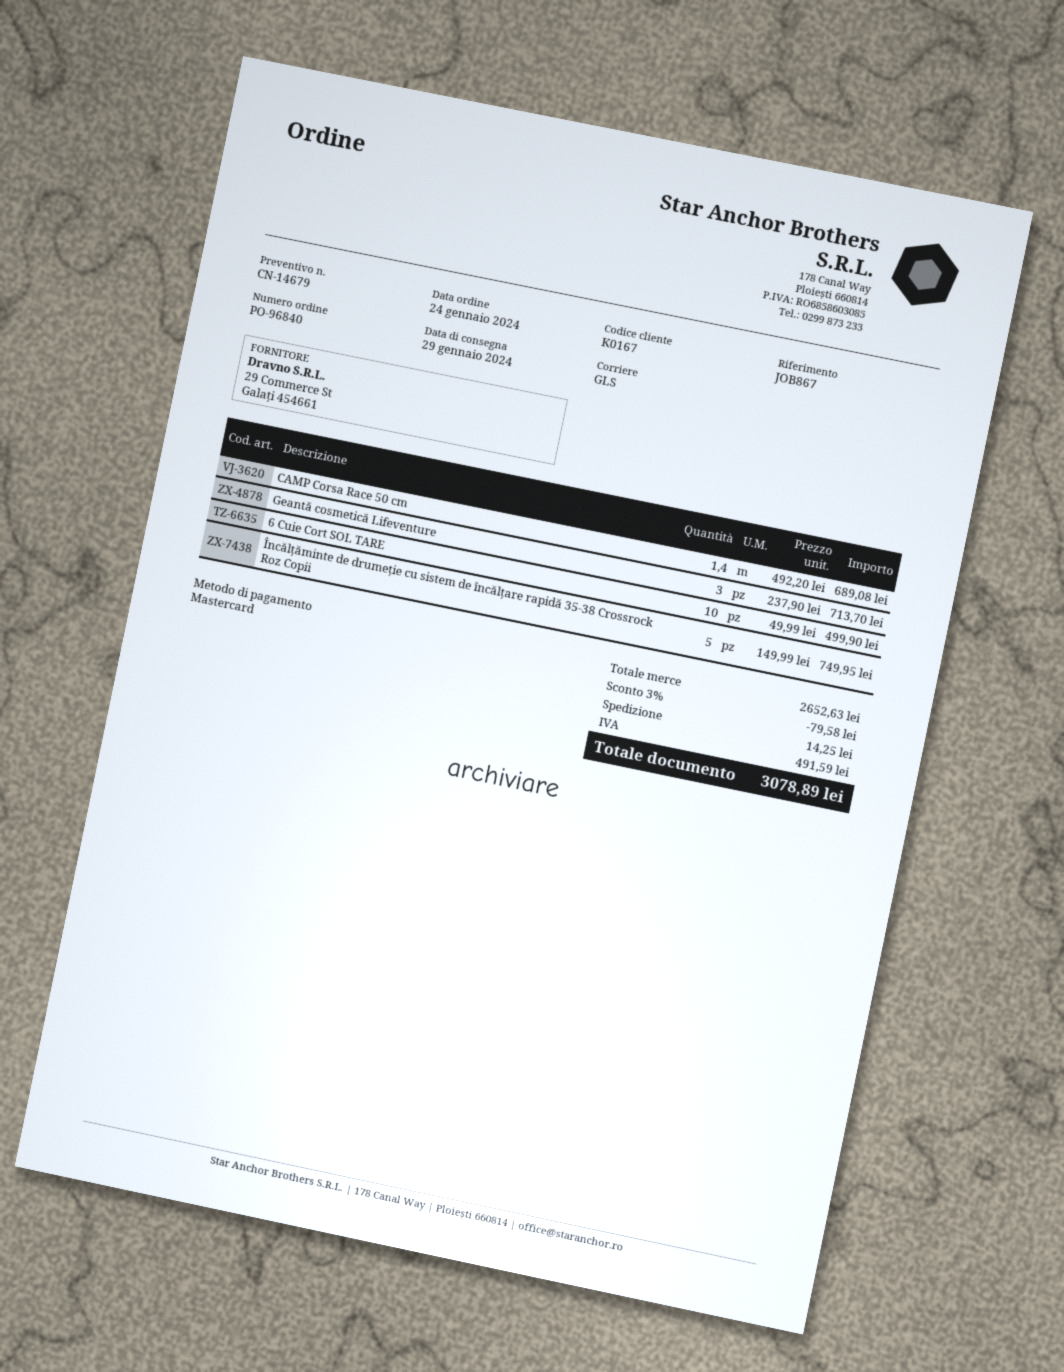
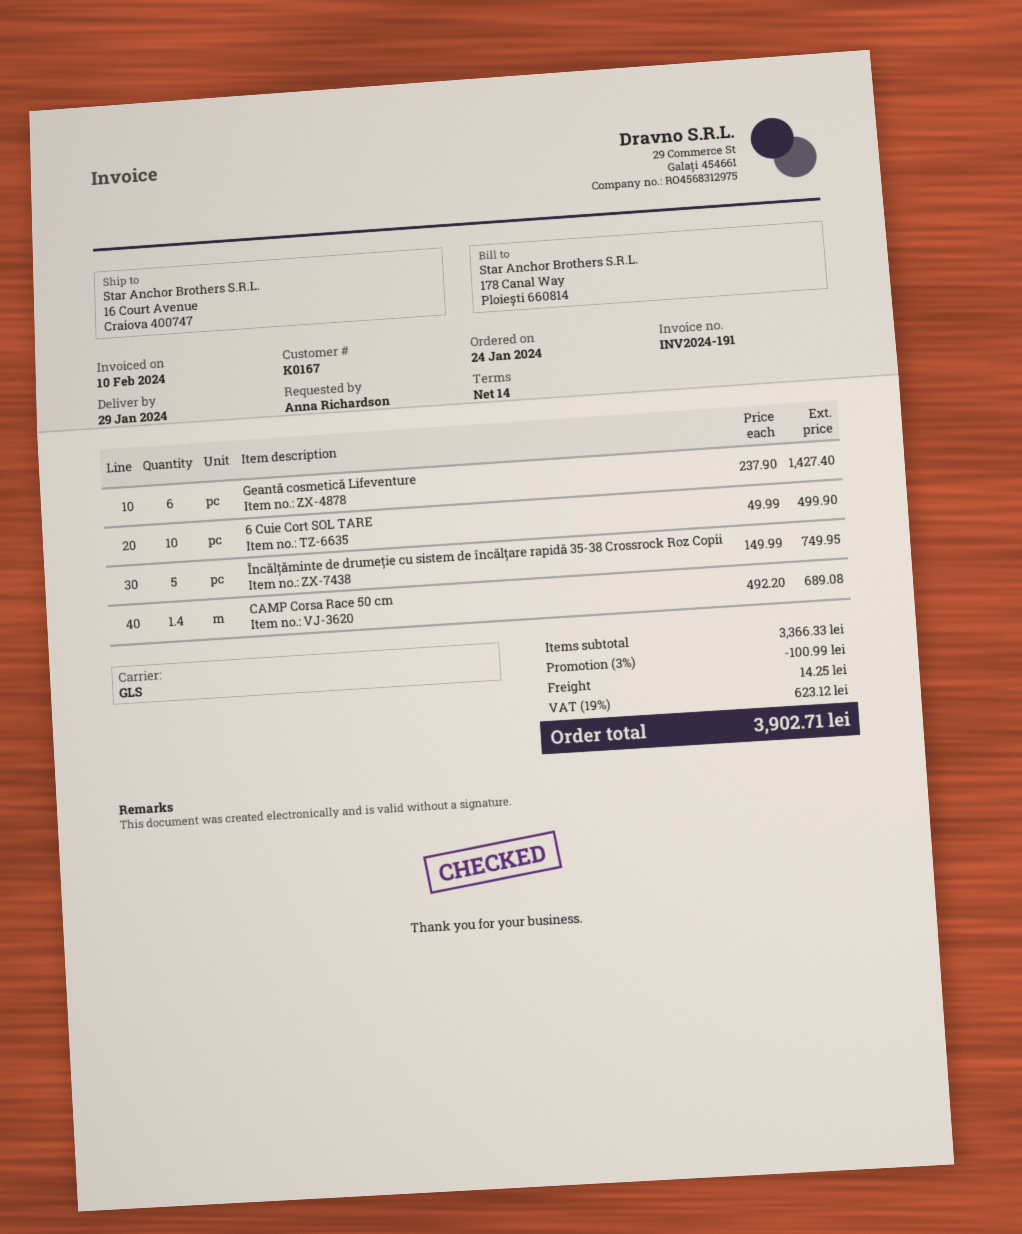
Geantă cosmetică Lifeventure: 3 x 237.90 = 713.70 -> 6 x 237.90 = 1427.40
subtotal: 2652.63 -> 3366.33
discount: 3% = 79.58 -> 3% = 100.99
tax: 491.59 -> 623.12
total: 3078.89 -> 3902.71

